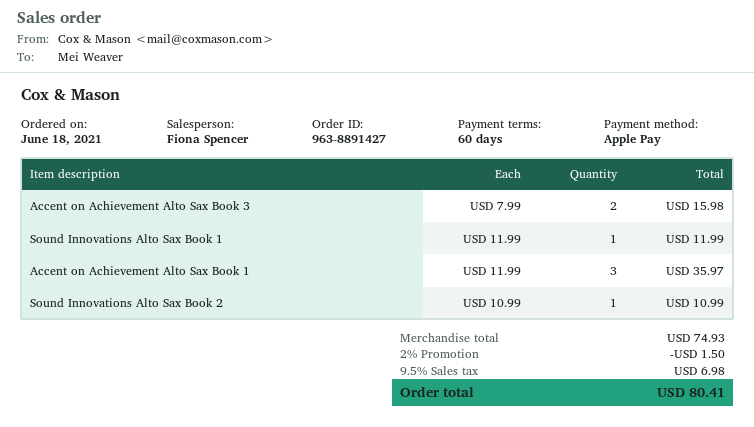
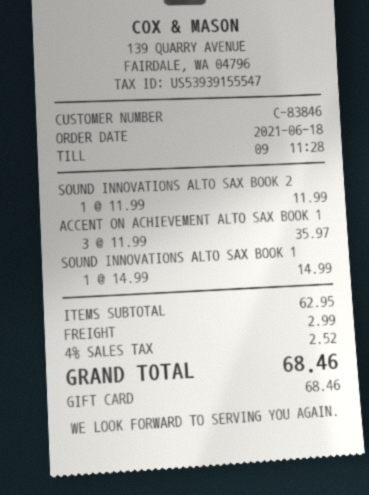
payment method: Apple Pay -> gift card
Accent on Achievement Alto Sax Book 3: 2 x 7.99 = 15.98 -> none
Sound Innovations Alto Sax Book 1: 1 x 11.99 = 11.99 -> 1 x 14.99 = 14.99
Sound Innovations Alto Sax Book 2: 1 x 10.99 = 10.99 -> 1 x 11.99 = 11.99
subtotal: 74.93 -> 62.95
discount: 2% = 1.50 -> none
shipping: none -> 2.99
tax: 9.5% = 6.98 -> 4% = 2.52
total: 80.41 -> 68.46

